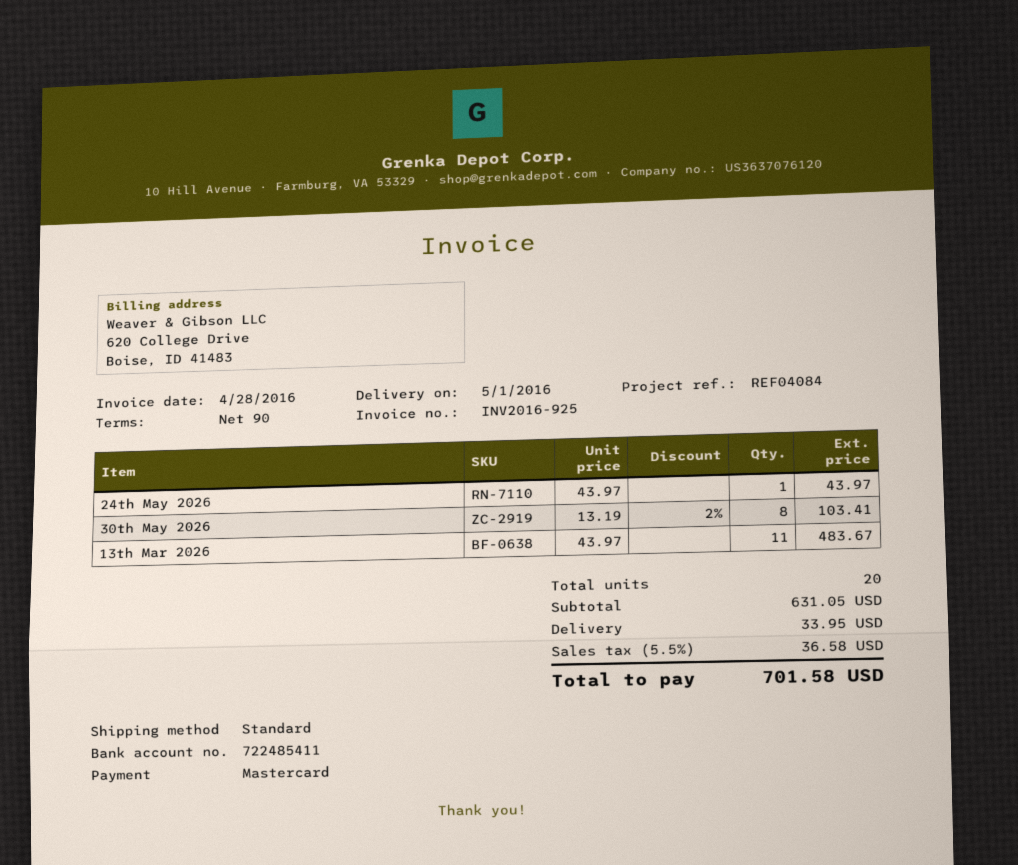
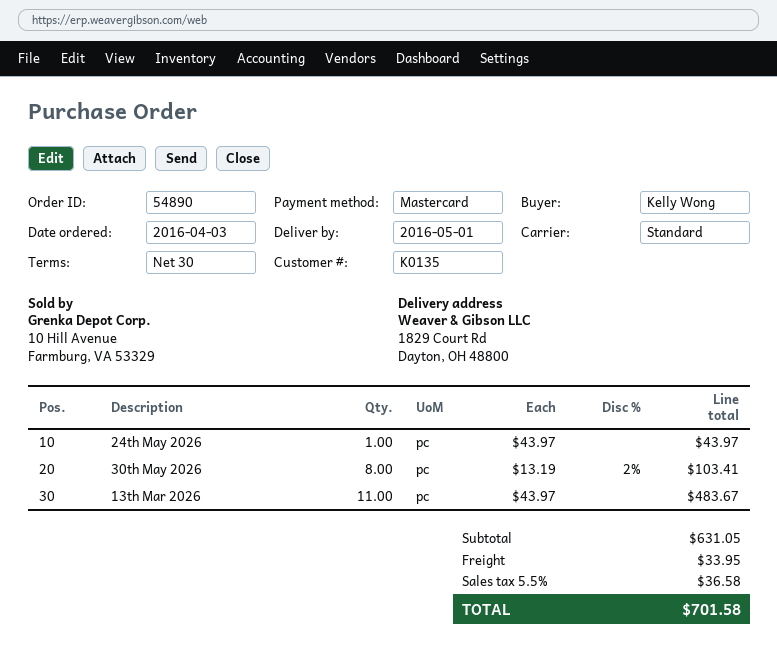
payment terms: 90 days -> 30 days

